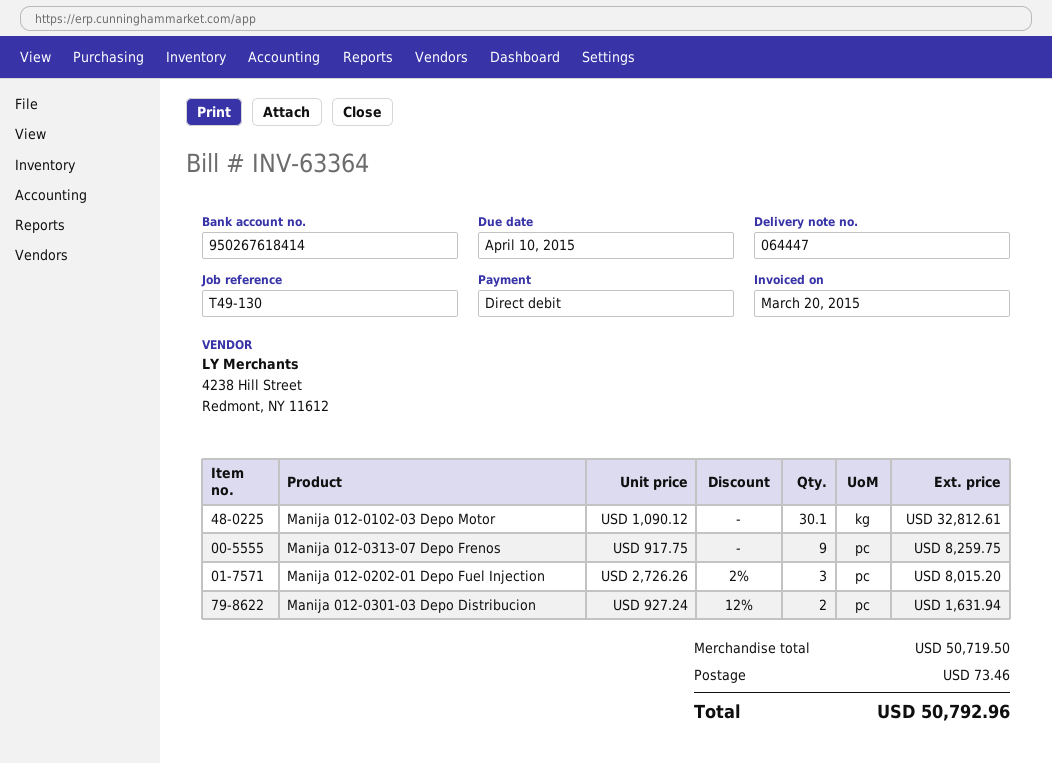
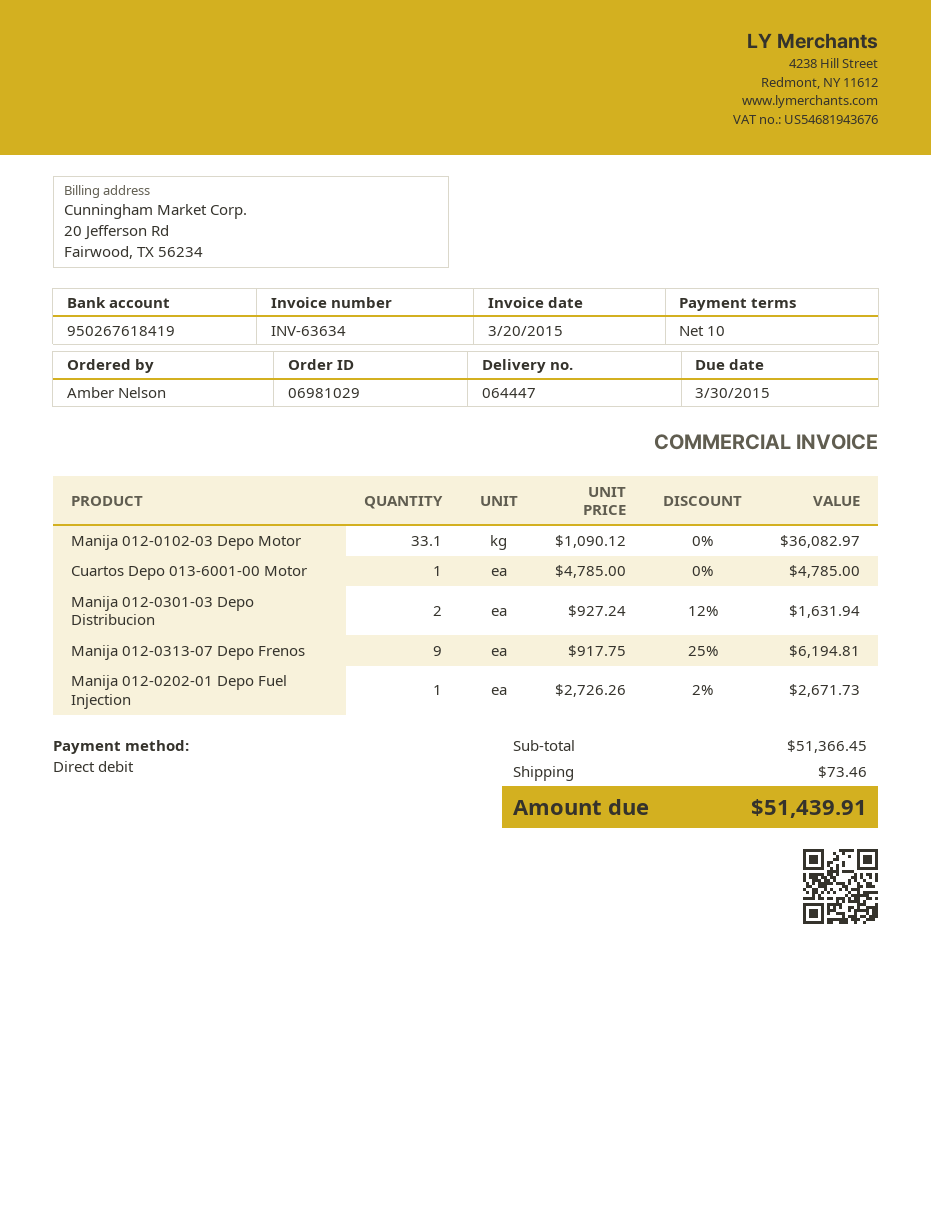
invoice number: INV-63364 -> INV-63634
due date: 2015-04-10 -> 2015-03-30
bank account: 950267618414 -> 950267618419
Manija 012-0102-03 Depo Motor: 30.1 x 1090.12 = 32812.61 -> 33.1 x 1090.12 = 36082.97
Manija 012-0313-07 Depo Frenos: 9 x 917.75 = 8259.75 -> 9 x 917.75 - 25% = 6194.81
Manija 012-0202-01 Depo Fuel Injection: 3 x 2726.26 - 2% = 8015.20 -> 1 x 2726.26 - 2% = 2671.73
Cuartos Depo 013-6001-00 Motor: none -> 1 x 4785.00 = 4785.00
subtotal: 50719.50 -> 51366.45
total: 50792.96 -> 51439.91

